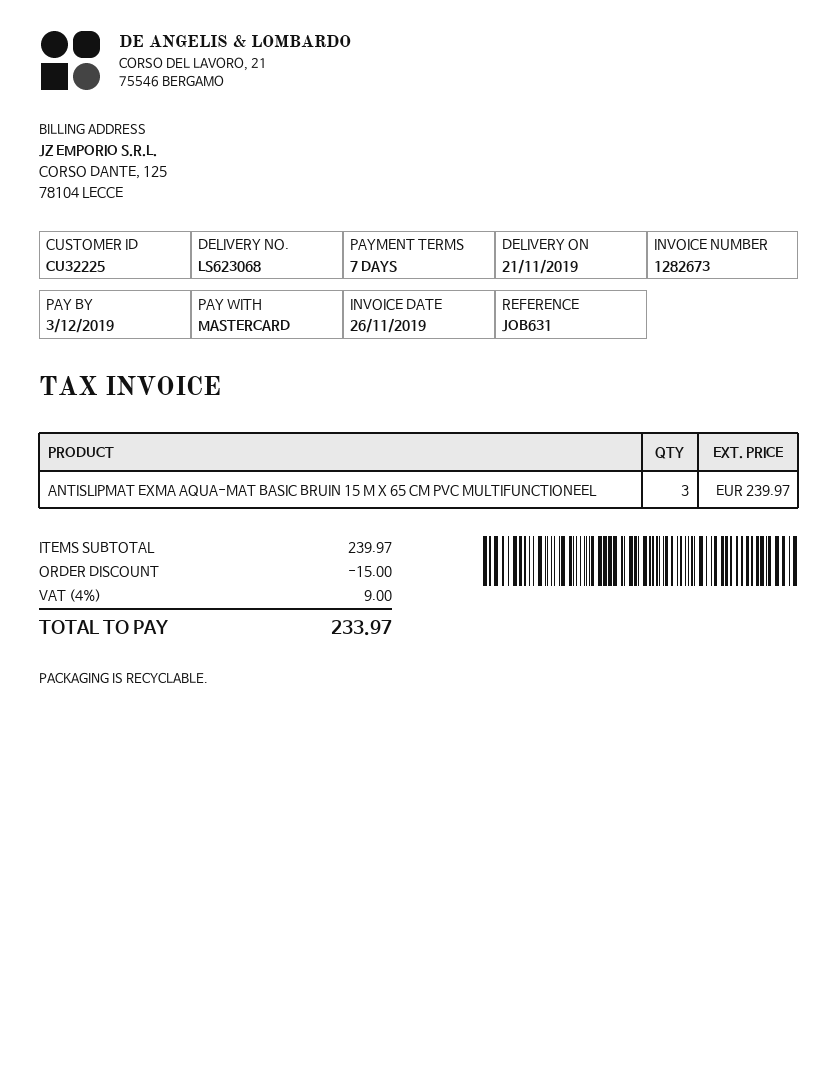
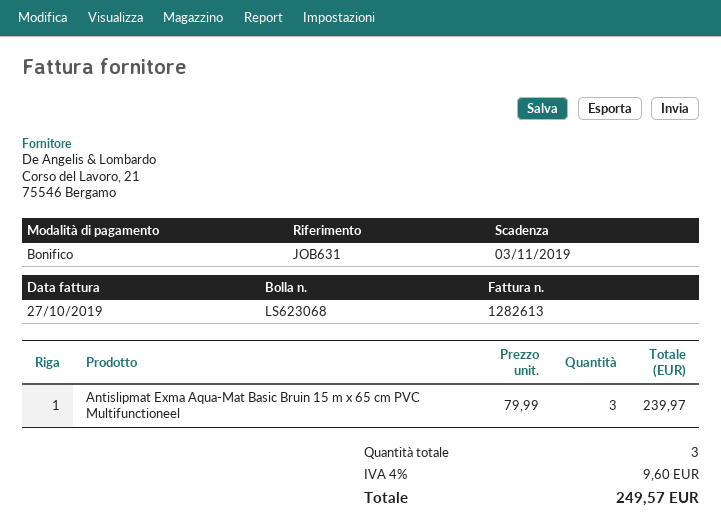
invoice number: 1282673 -> 1282613
invoice date: 2019-11-26 -> 2019-10-27
due date: 2019-12-03 -> 2019-11-03
payment method: Mastercard -> bank transfer
discount: 15.00 -> none
tax: 4% = 9.00 -> 4% = 9.60
total: 233.97 -> 249.57

